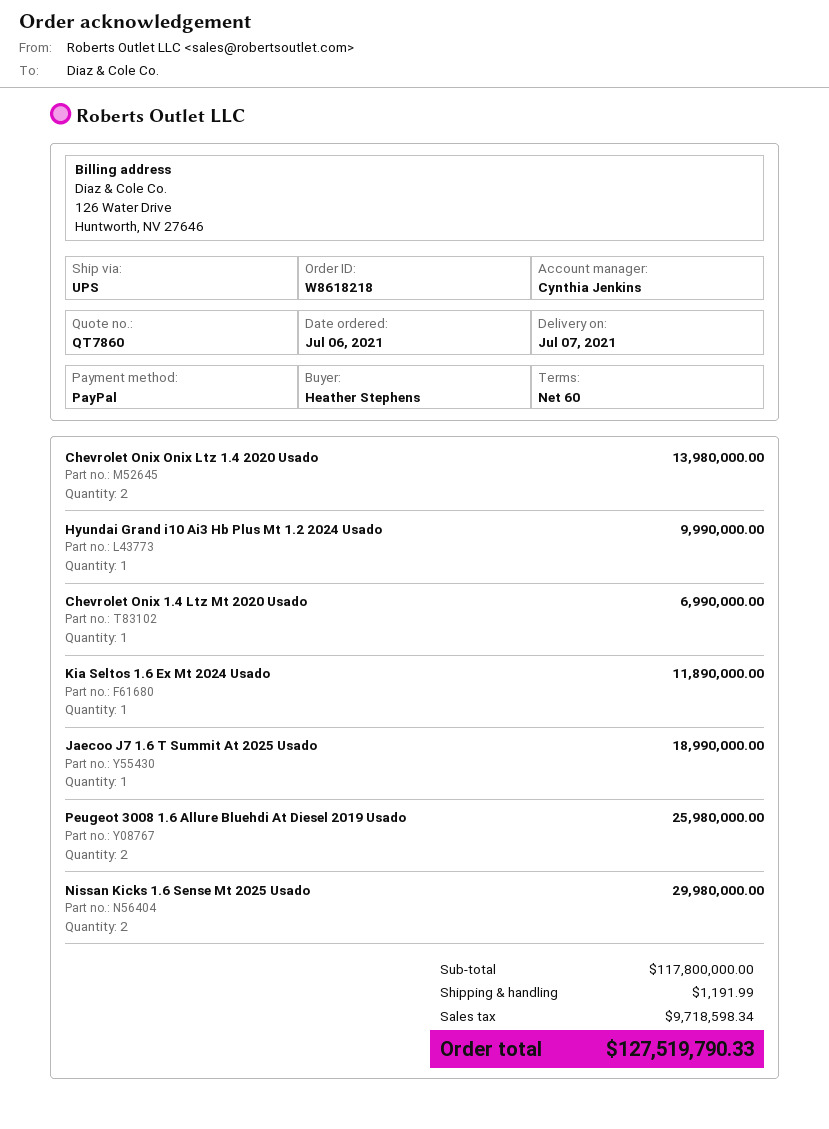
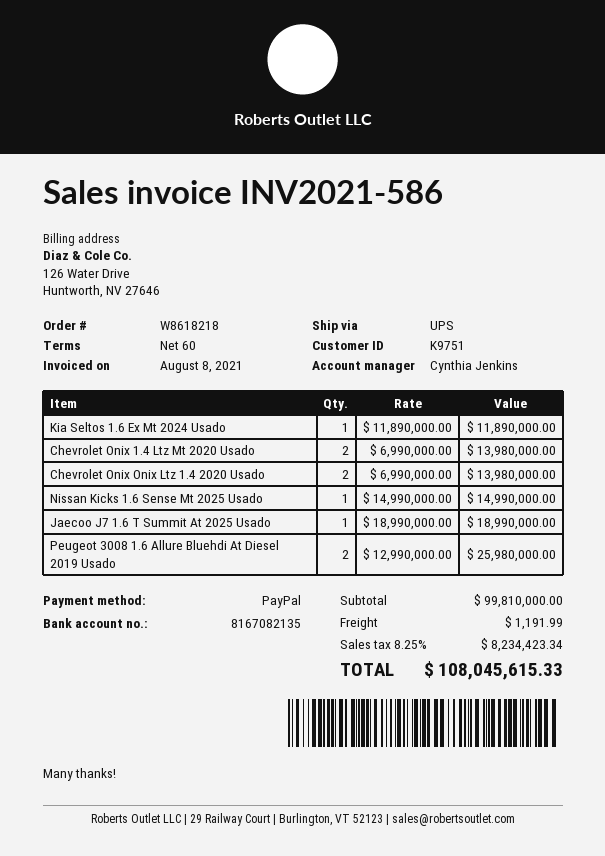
Hyundai Grand i10 Ai3 Hb Plus Mt 1.2 2024 Usado: 1 for 9990000.00 -> none
Chevrolet Onix 1.4 Ltz Mt 2020 Usado: 1 for 6990000.00 -> 2 for 13980000.00
Nissan Kicks 1.6 Sense Mt 2025 Usado: 2 for 29980000.00 -> 1 for 14990000.00
subtotal: 117800000.00 -> 99810000.00
tax: 9718598.34 -> 8234423.34
total: 127519790.33 -> 108045615.33

